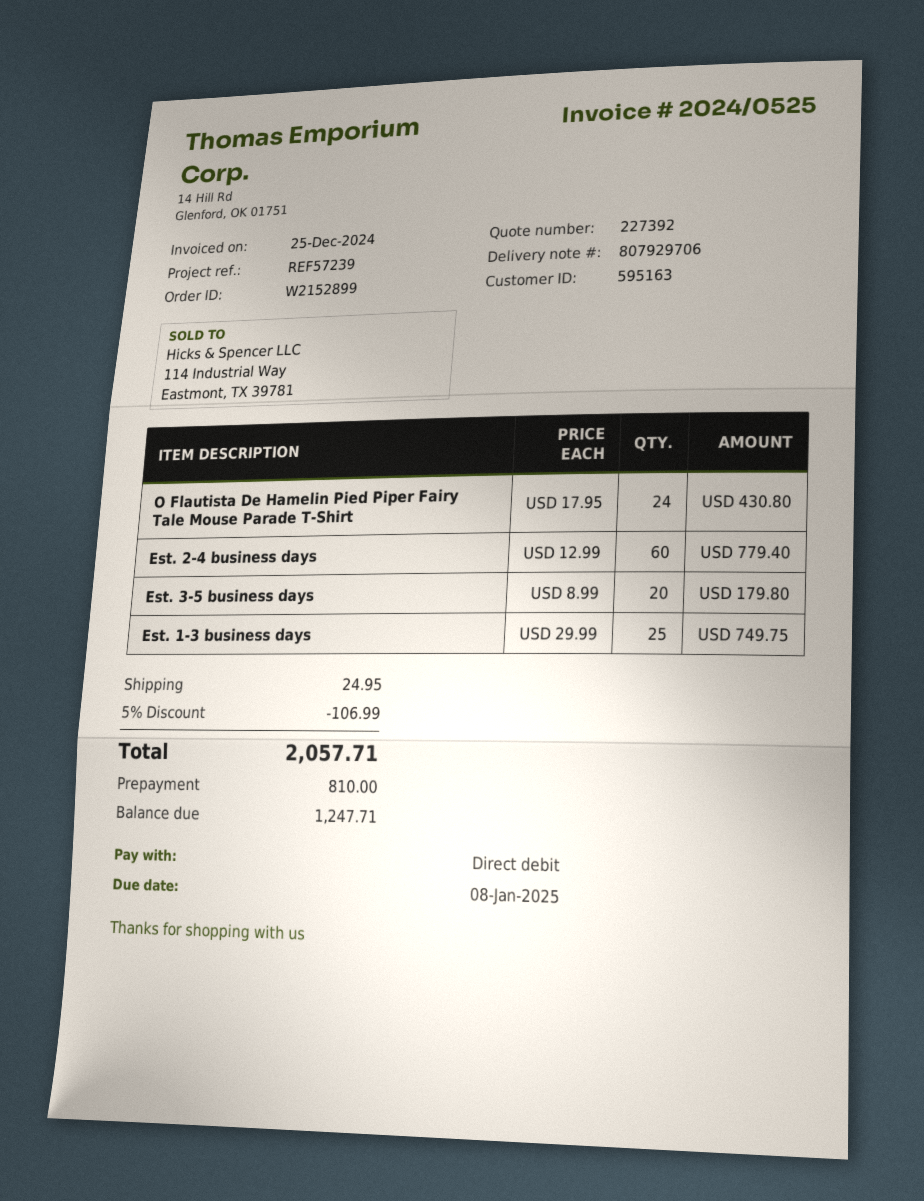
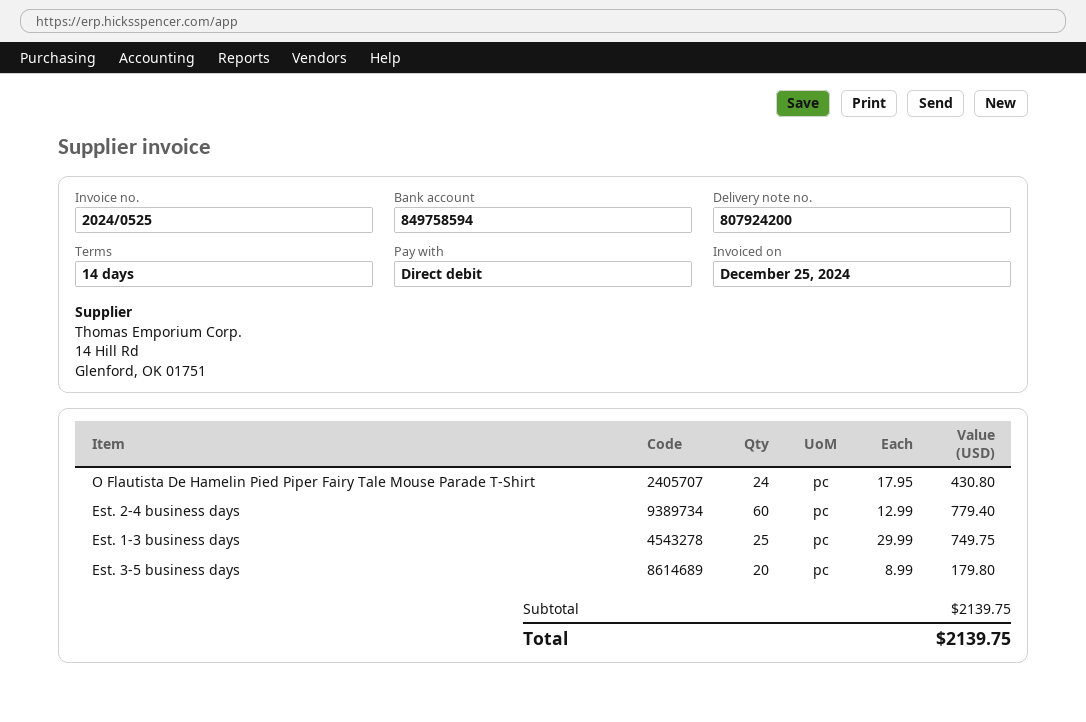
delivery note number: 807929706 -> 807924200
discount: 5% = 106.99 -> none
shipping: 24.95 -> none
total: 2057.71 -> 2139.75

